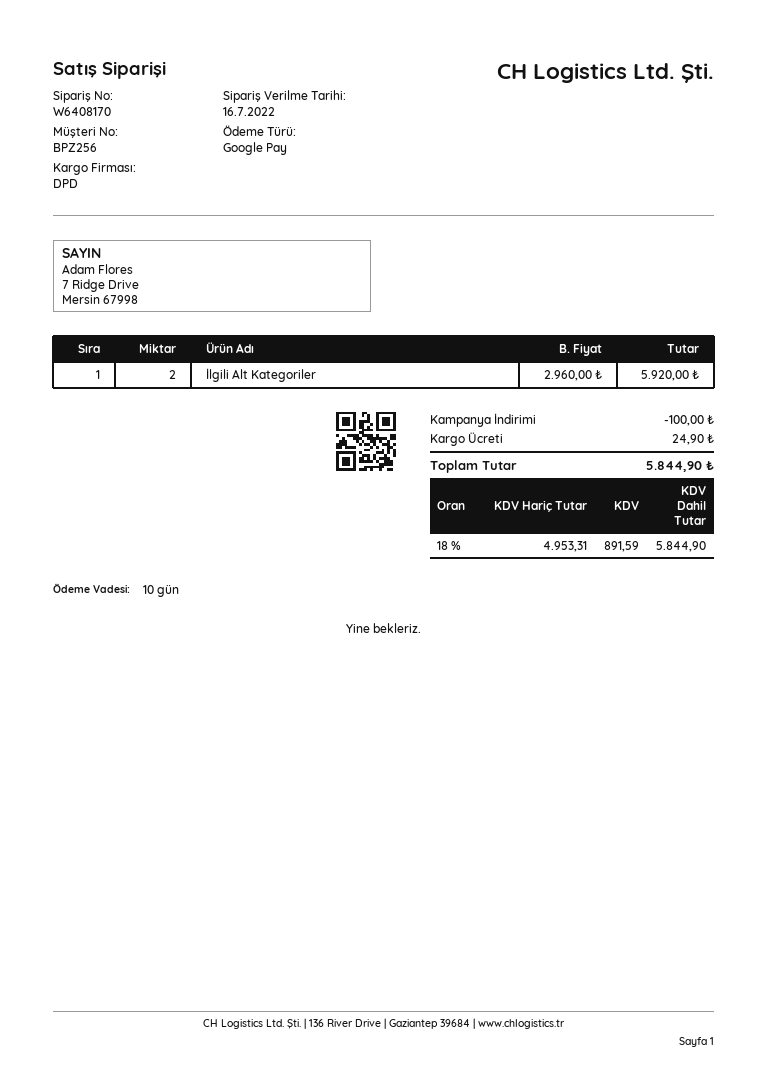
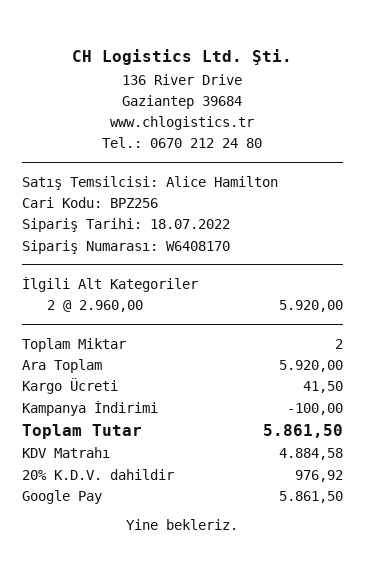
order date: 2022-07-16 -> 2022-07-18
shipping: 24.90 -> 41.50
net: 4953.31 -> 4884.58
tax: 18% = 891.59 -> 20% = 976.92
total: 5844.90 -> 5861.50

